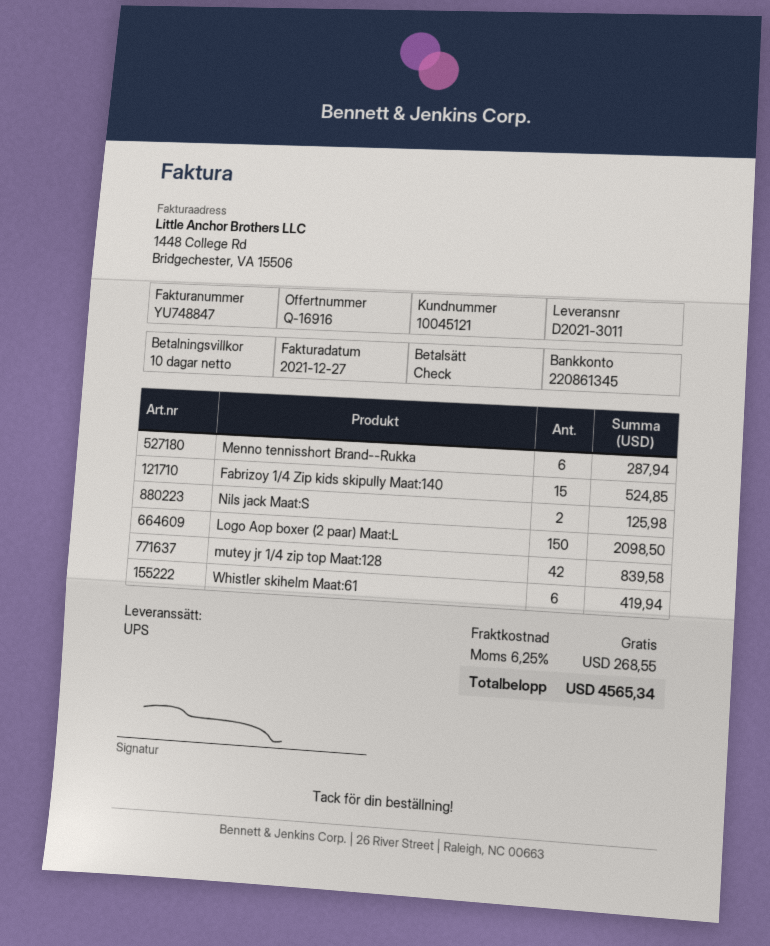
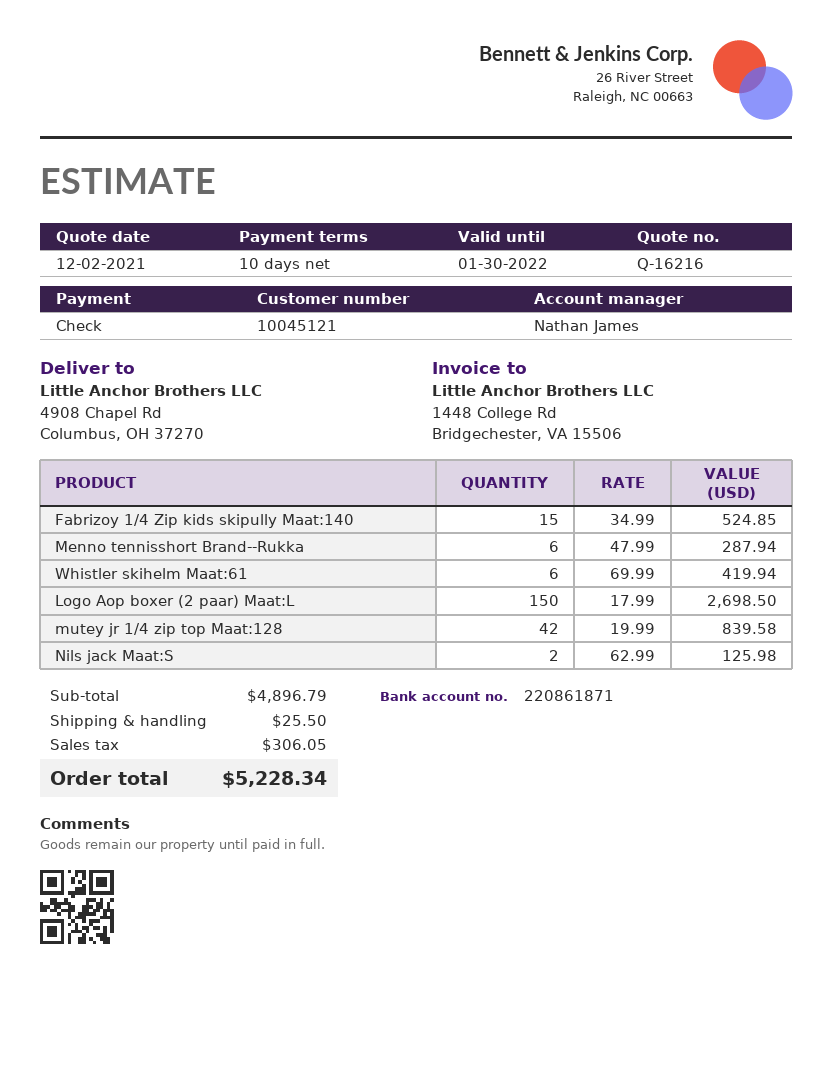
quote number: Q-16916 -> Q-16216
bank account: 220861345 -> 220861871
Logo Aop boxer (2 paar) Maat:L: 150 for 2098.50 -> 150 for 2698.50
shipping: 0.00 -> 25.50
tax: 268.55 -> 306.05
total: 4565.34 -> 5228.34

